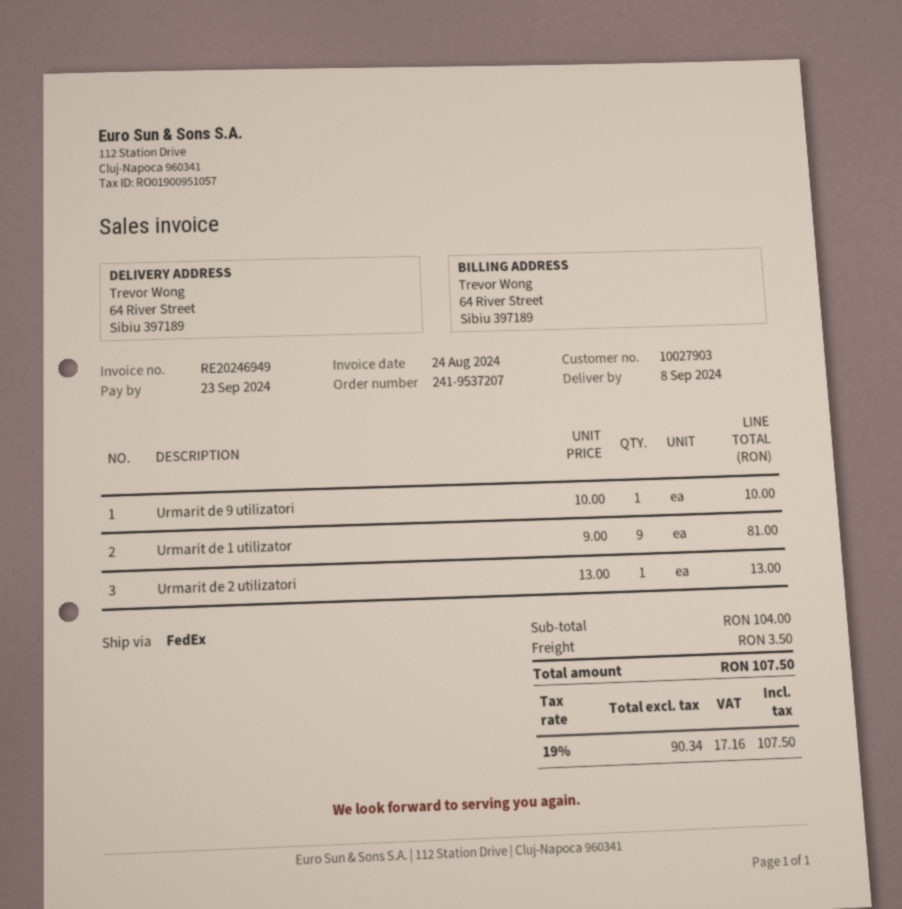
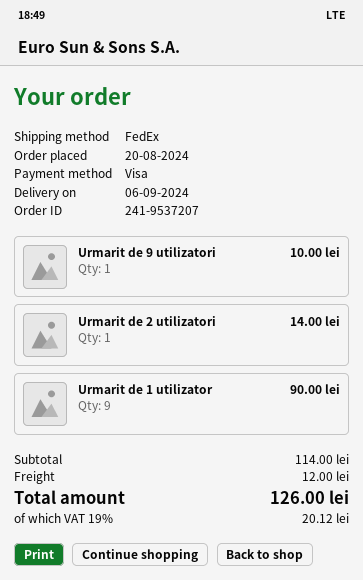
delivery date: 2024-09-08 -> 2024-09-06
Urmarit de 1 utilizator: 9 for 81.00 -> 9 for 90.00
Urmarit de 2 utilizatori: 1 for 13.00 -> 1 for 14.00
subtotal: 104.00 -> 114.00
shipping: 3.50 -> 12.00
tax: 19% = 17.16 -> 19% = 20.12
total: 107.50 -> 126.00

